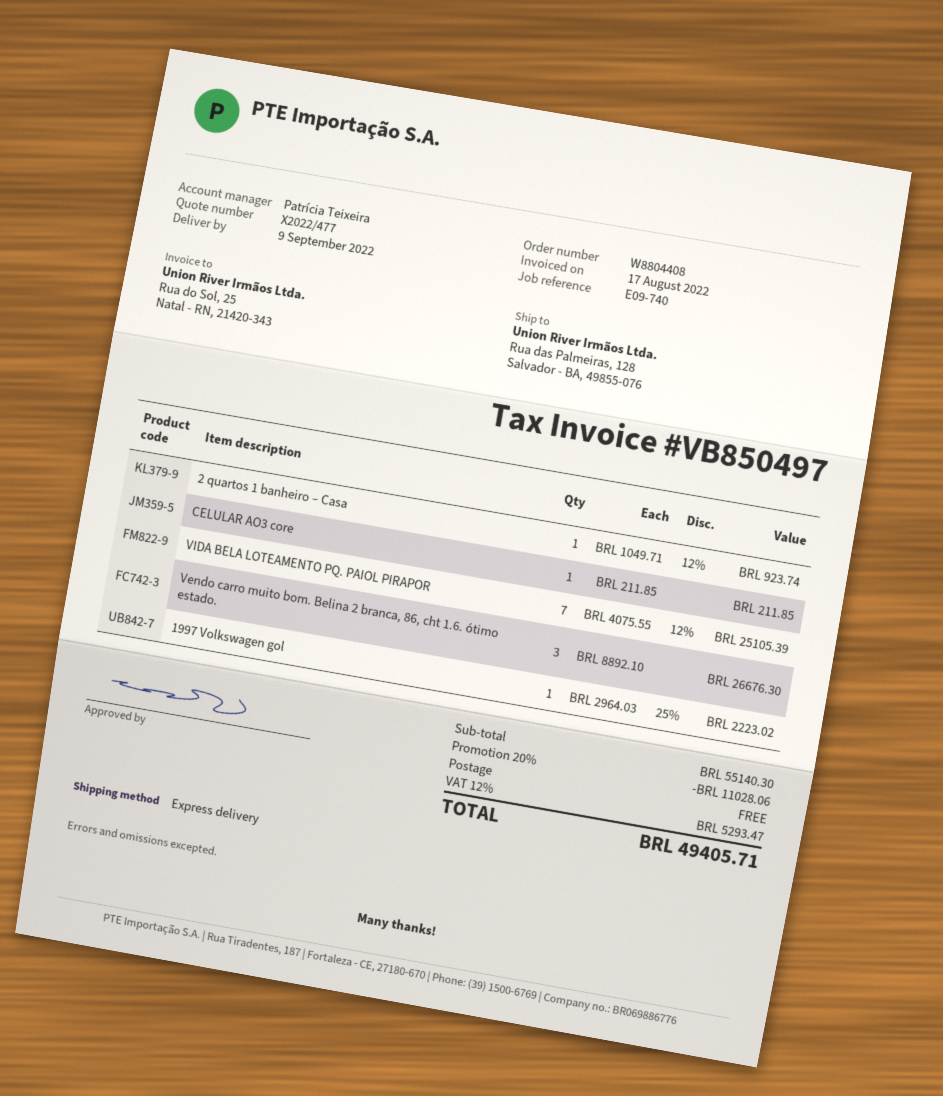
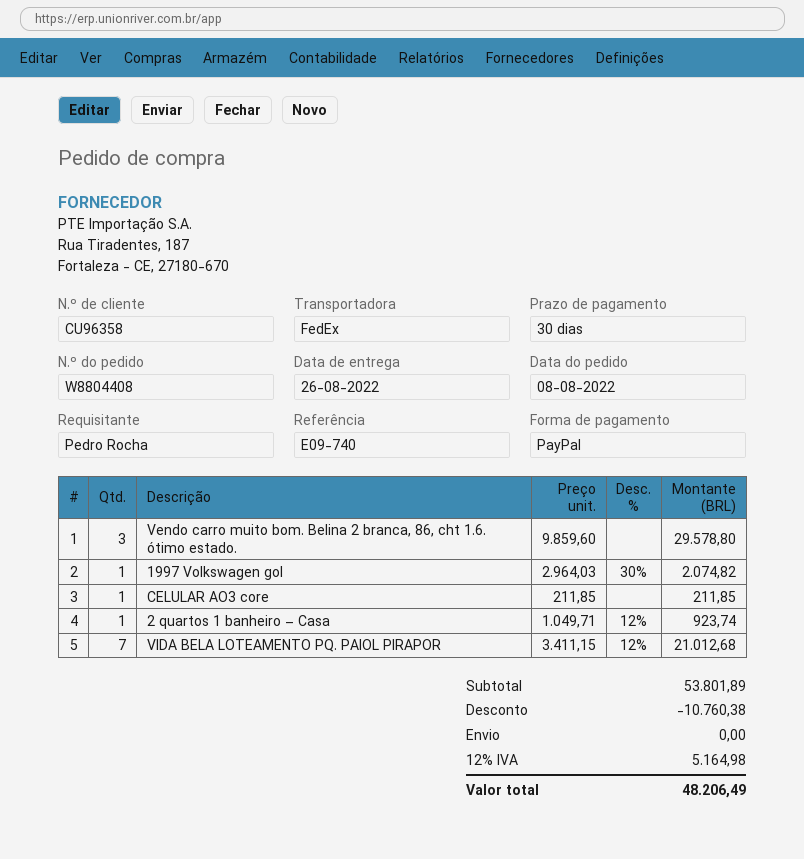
delivery date: 2022-09-09 -> 2022-08-26
shipping method: express -> FedEx
VIDA BELA LOTEAMENTO PQ. PAIOL PIRAPOR: 7 x 4075.55 - 12% = 25105.39 -> 7 x 3411.15 - 12% = 21012.68
Vendo carro muito bom. Belina 2 branca, 86, cht 1.6. ótimo estado.: 3 x 8892.10 = 26676.30 -> 3 x 9859.60 = 29578.80
1997 Volkswagen gol: 1 x 2964.03 - 25% = 2223.02 -> 1 x 2964.03 - 30% = 2074.82
subtotal: 55140.30 -> 53801.89
discount: 11028.06 -> 10760.38
tax: 12% = 5293.47 -> 12% = 5164.98
total: 49405.71 -> 48206.49

